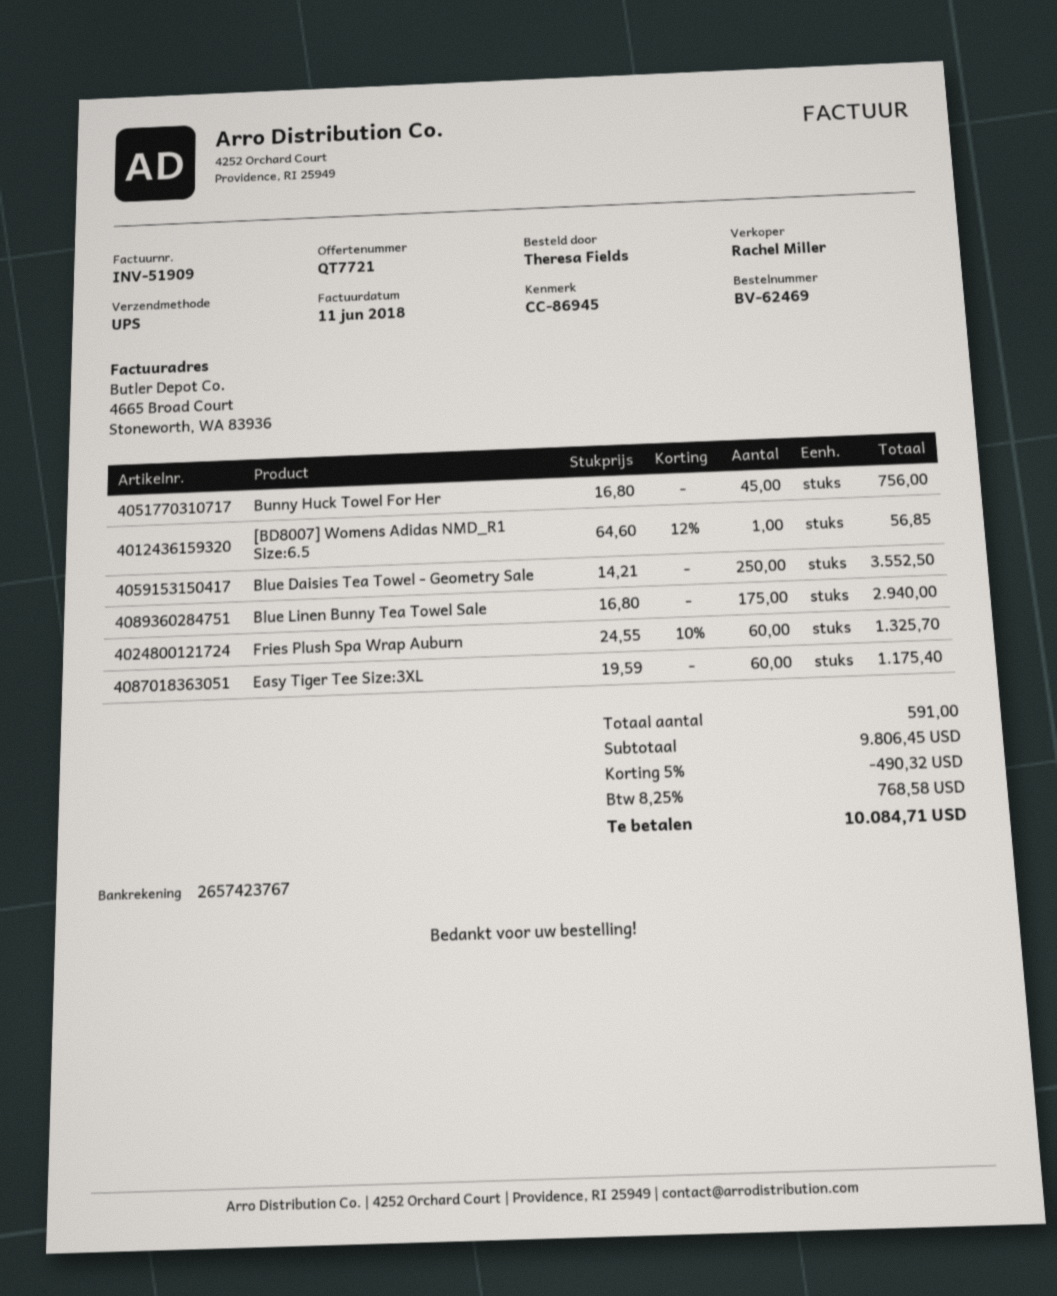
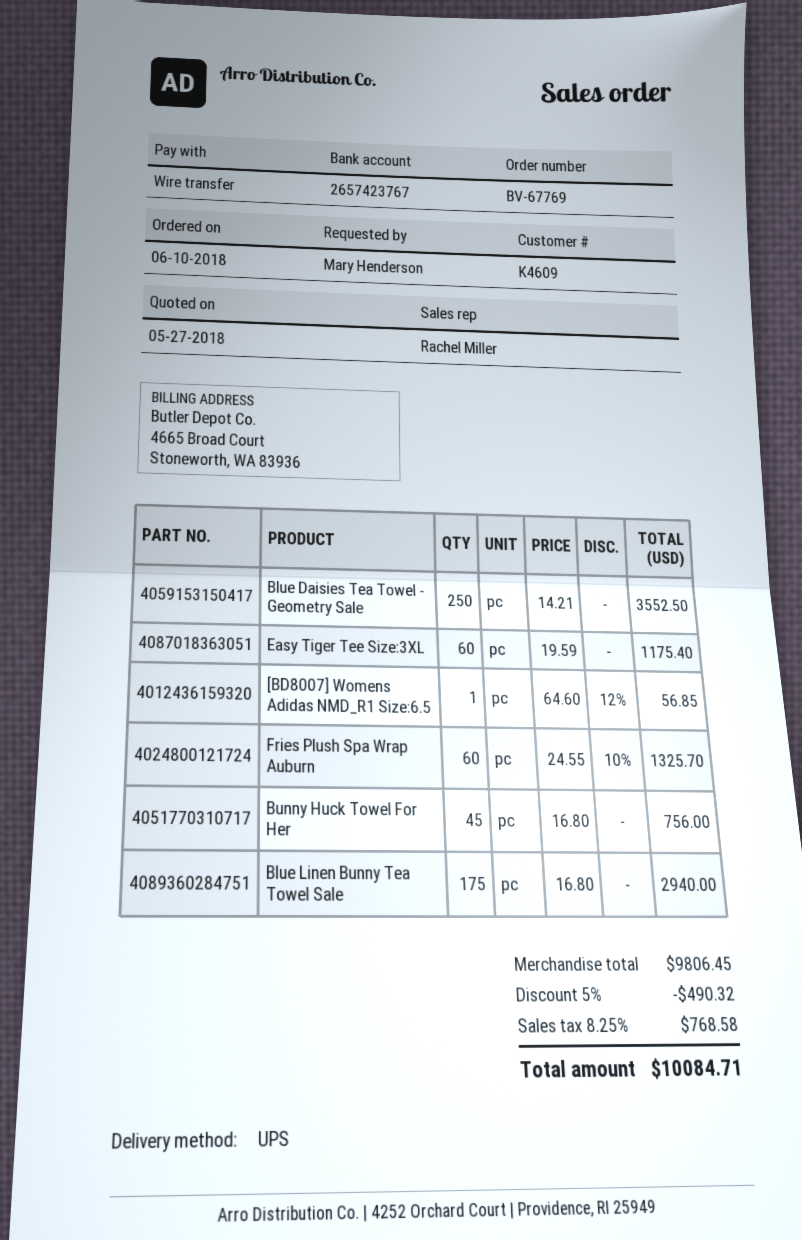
order number: BV-62469 -> BV-67769
ordered by: Theresa Fields -> Mary Henderson

